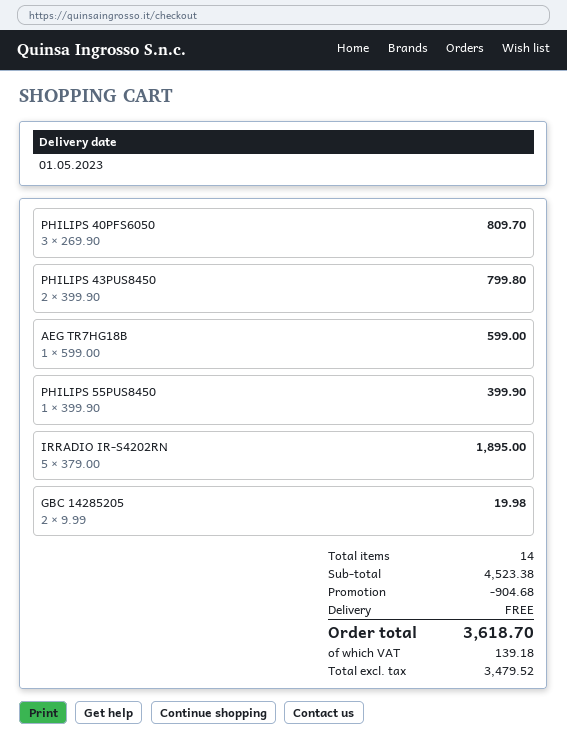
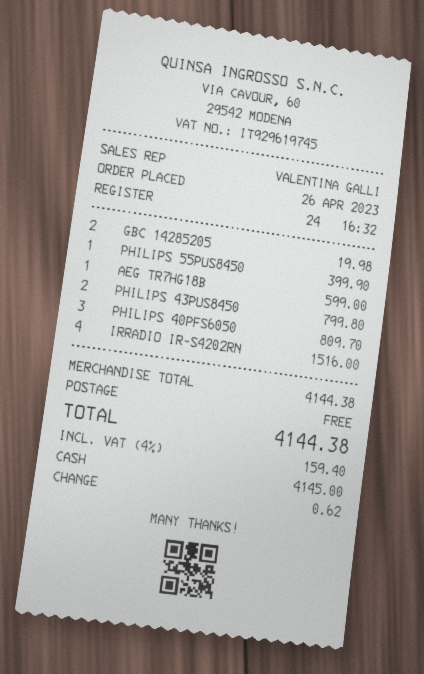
IRRADIO IR-S4202RN: 5 for 1895.00 -> 4 for 1516.00
subtotal: 4523.38 -> 4144.38
discount: 904.68 -> none
tax: 139.18 -> 159.40
total: 3618.70 -> 4144.38

